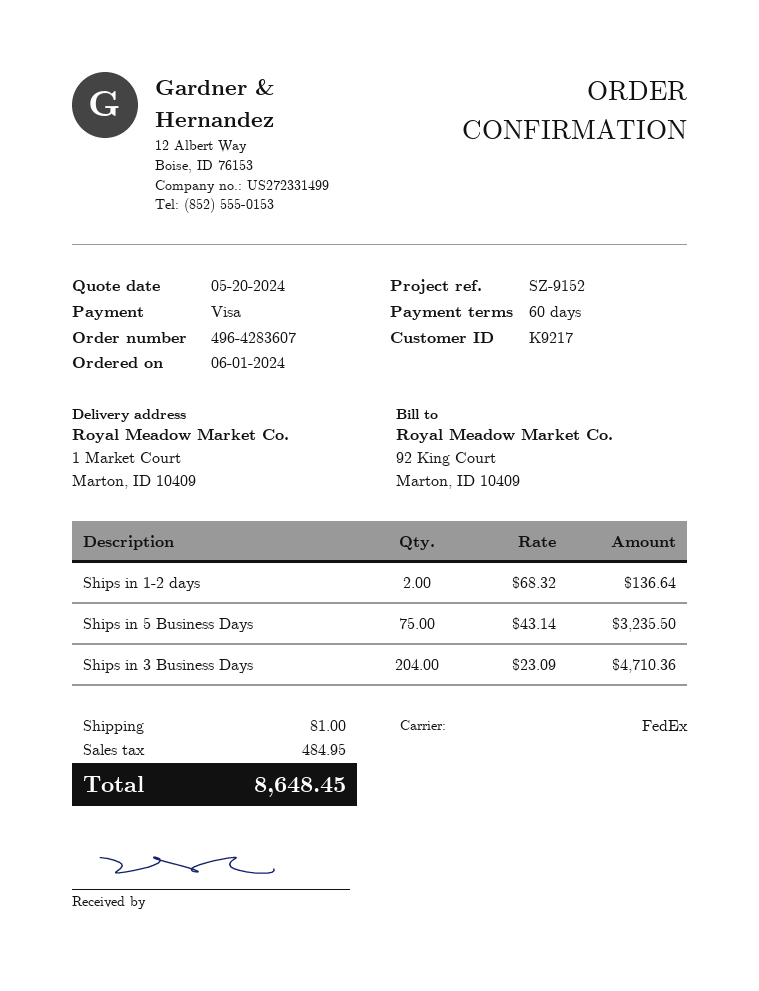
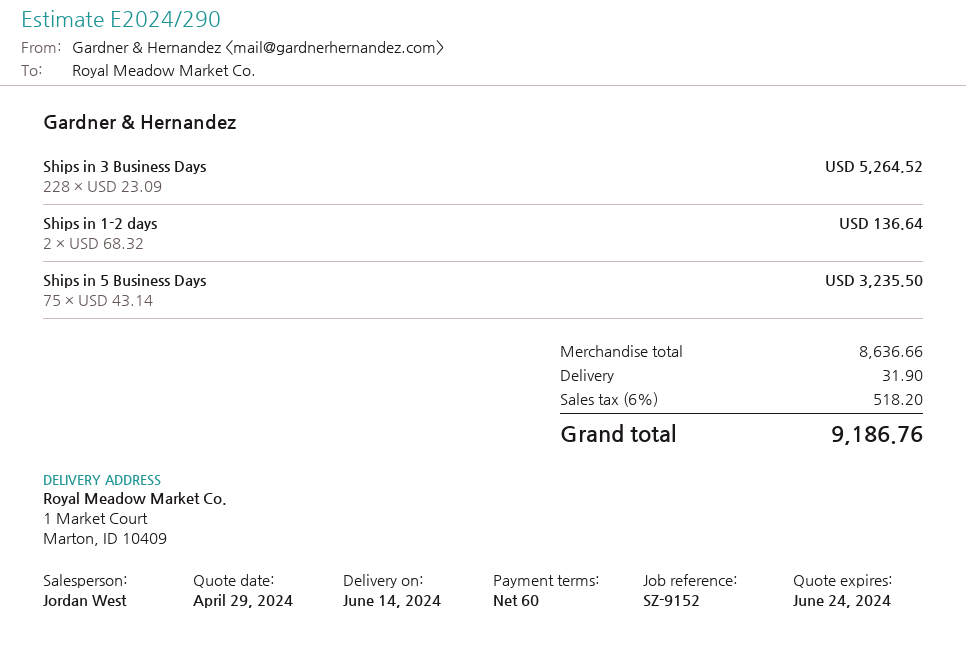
quote date: 2024-05-20 -> 2024-04-29
Ships in 3 Business Days: 204 x 23.09 = 4710.36 -> 228 x 23.09 = 5264.52
shipping: 81.00 -> 31.90
tax: 484.95 -> 518.20
total: 8648.45 -> 9186.76

